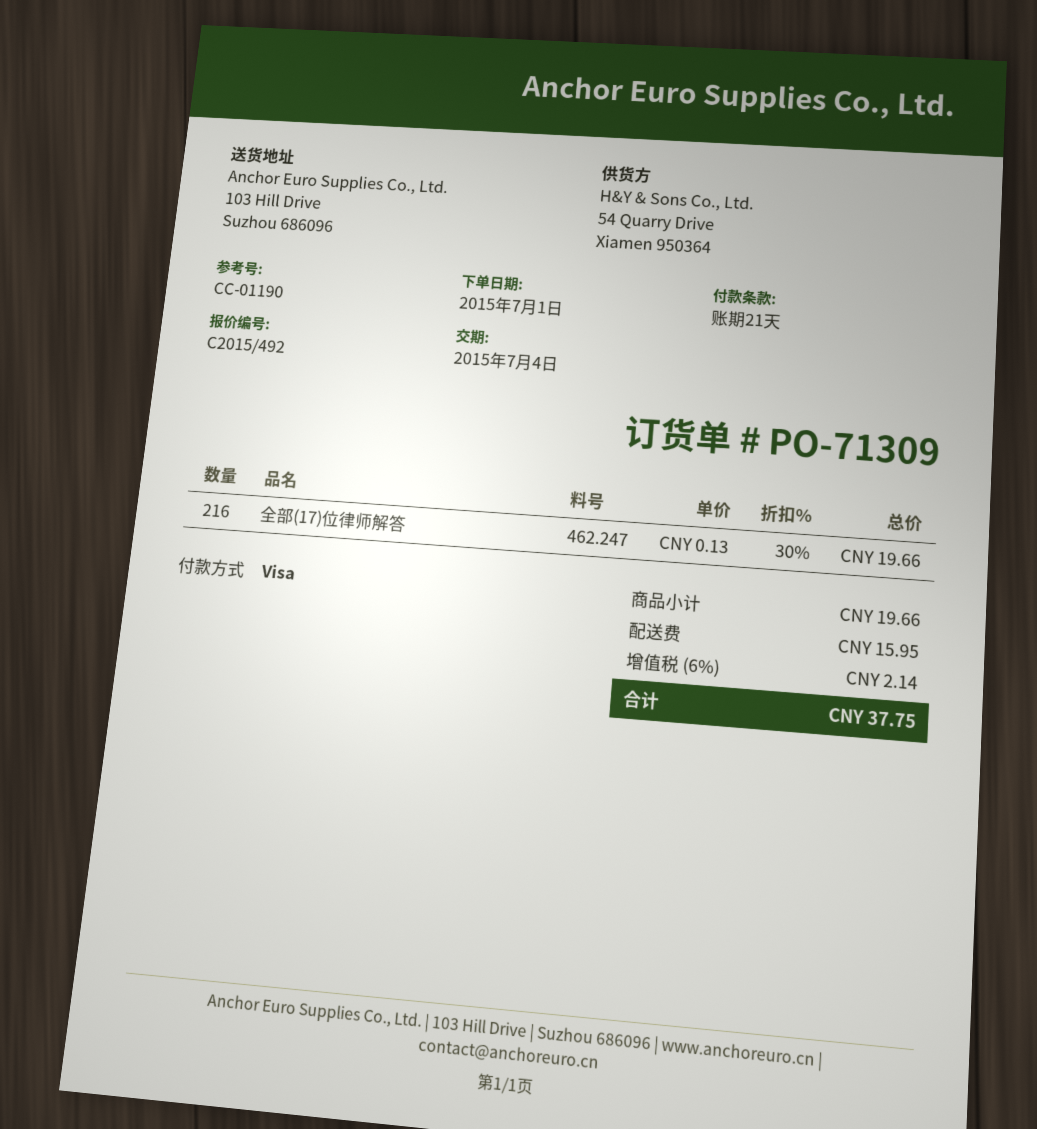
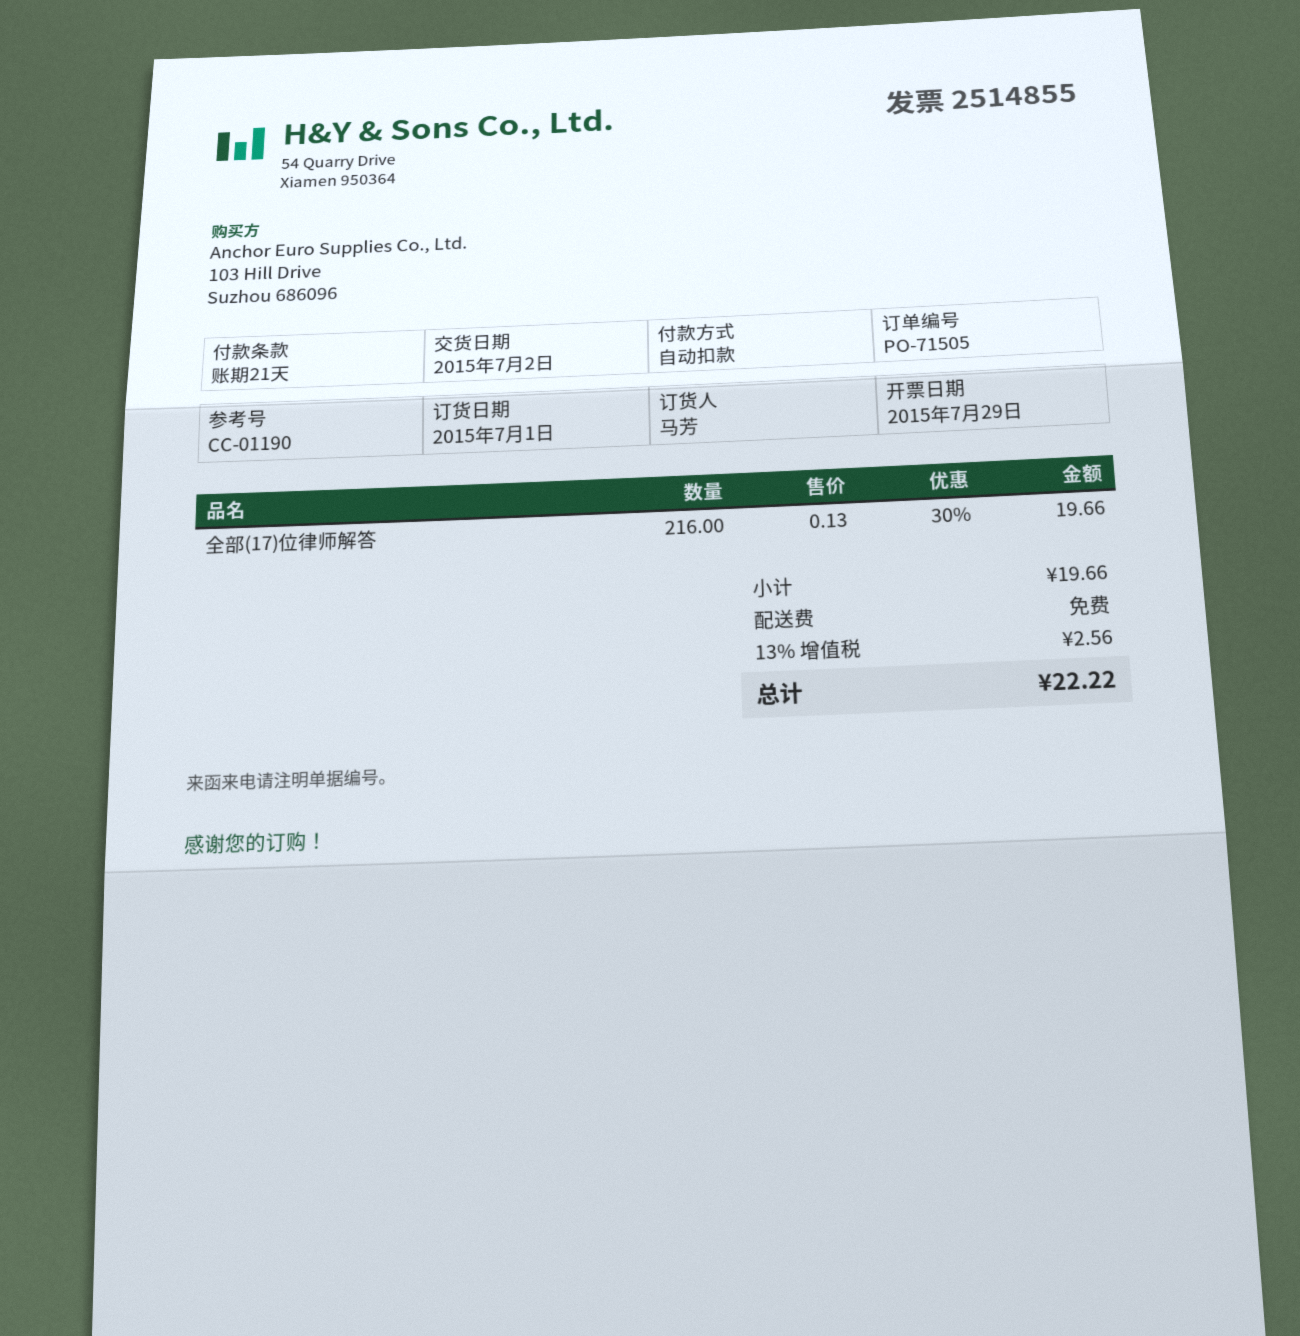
order number: PO-71309 -> PO-71505
delivery date: 2015-07-04 -> 2015-07-02
payment method: Visa -> direct debit
shipping: 15.95 -> 0.00
tax: 6% = 2.14 -> 13% = 2.56
total: 37.75 -> 22.22

